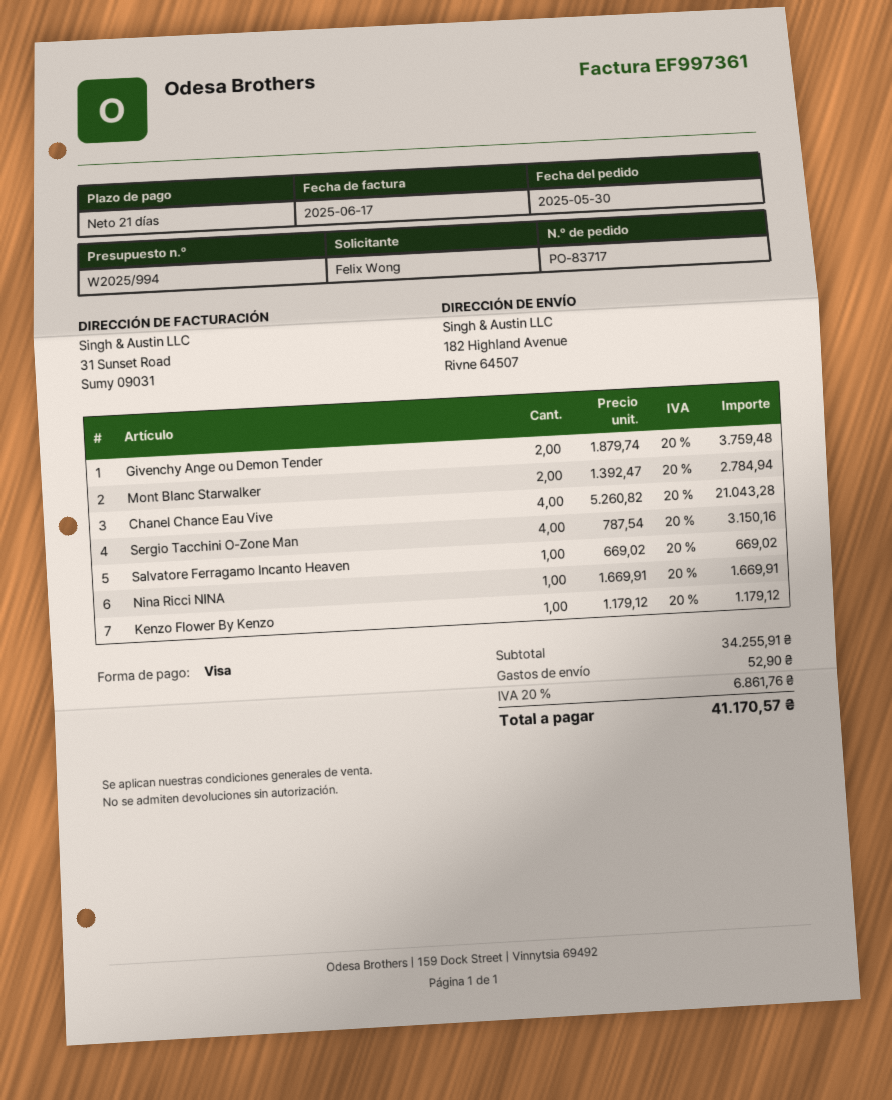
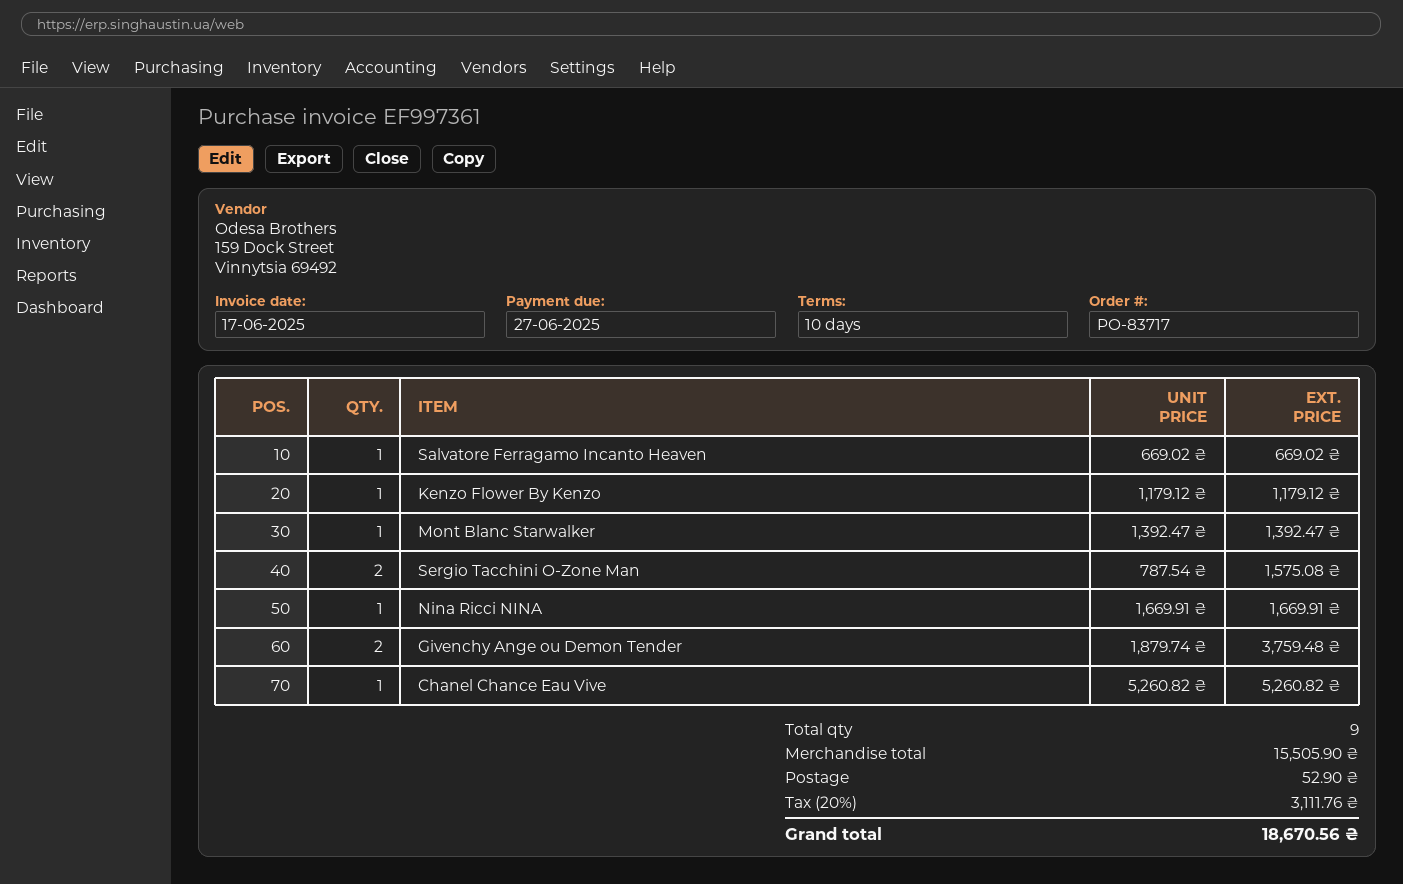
payment terms: 21 days -> 10 days
Mont Blanc Starwalker: 2 x 1392.47 = 2784.94 -> 1 x 1392.47 = 1392.47
Chanel Chance Eau Vive: 4 x 5260.82 = 21043.28 -> 1 x 5260.82 = 5260.82
Sergio Tacchini O-Zone Man: 4 x 787.54 = 3150.16 -> 2 x 787.54 = 1575.08
subtotal: 34255.91 -> 15505.90
tax: 20% = 6861.76 -> 20% = 3111.76
total: 41170.57 -> 18670.56

